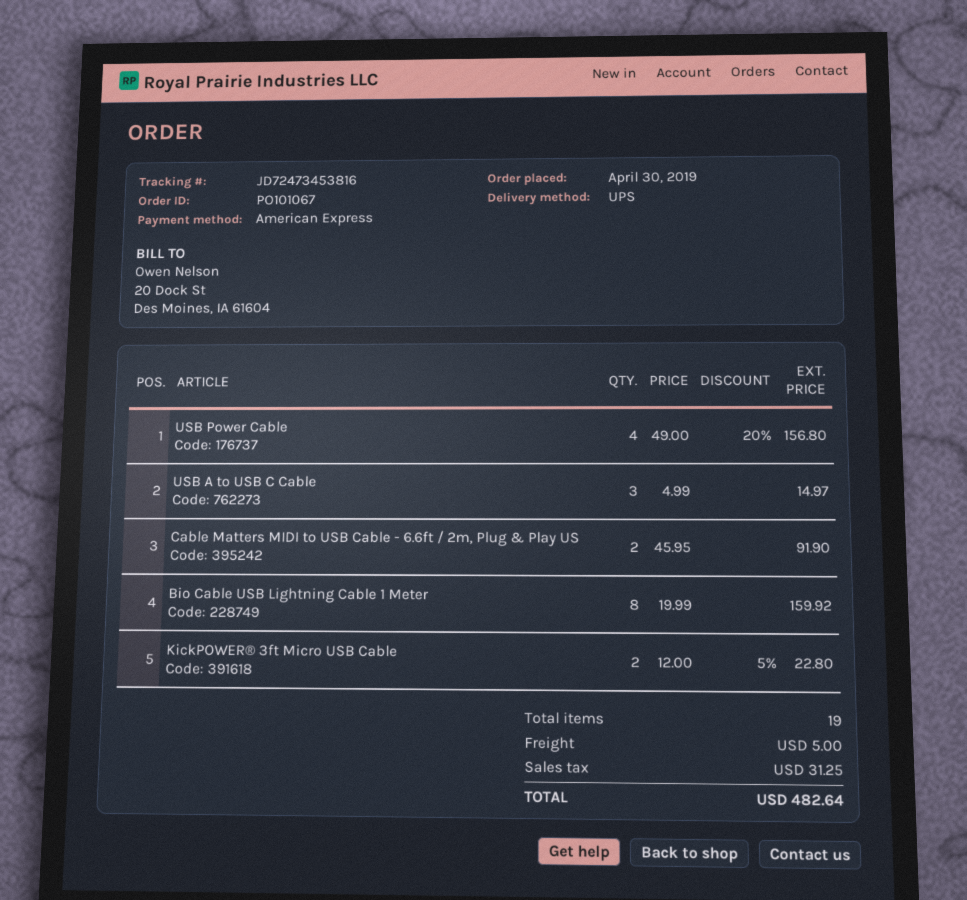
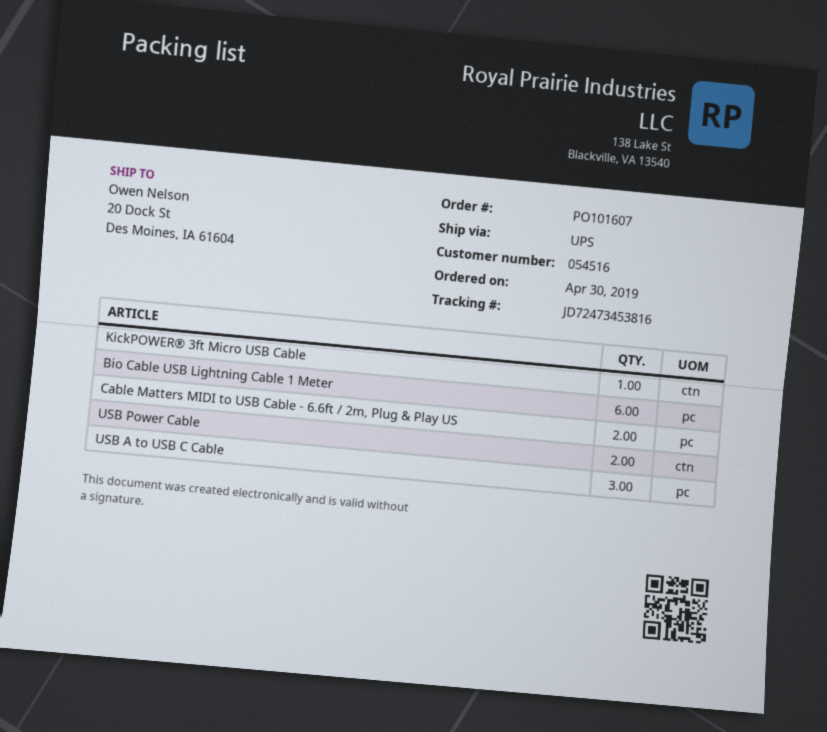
order number: PO101067 -> PO101607
USB Power Cable: 4 -> 2
Bio Cable USB Lightning Cable 1 Meter: 8 -> 6
KickPOWER® 3ft Micro USB Cable: 2 -> 1

